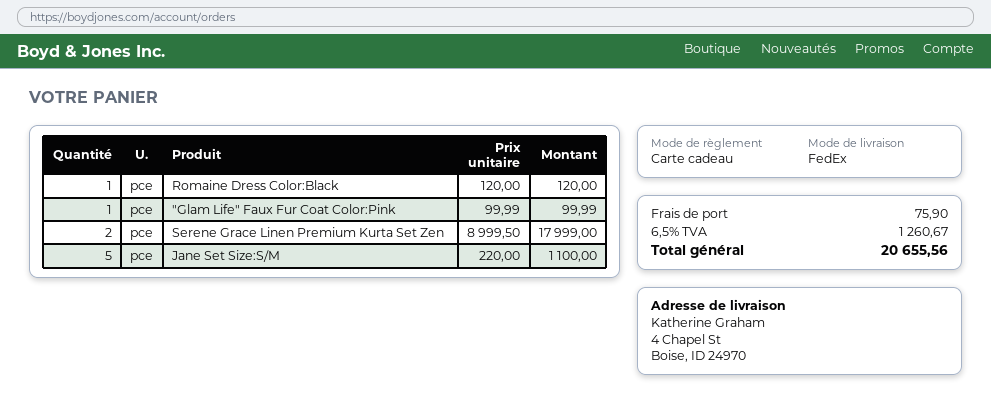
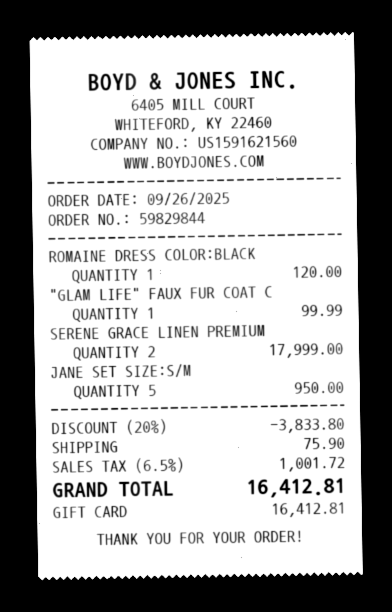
Jane Set Size:S/M: 5 for 1100.00 -> 5 for 950.00
discount: none -> 20% = 3833.80
tax: 6.5% = 1260.67 -> 6.5% = 1001.72
total: 20655.56 -> 16412.81

